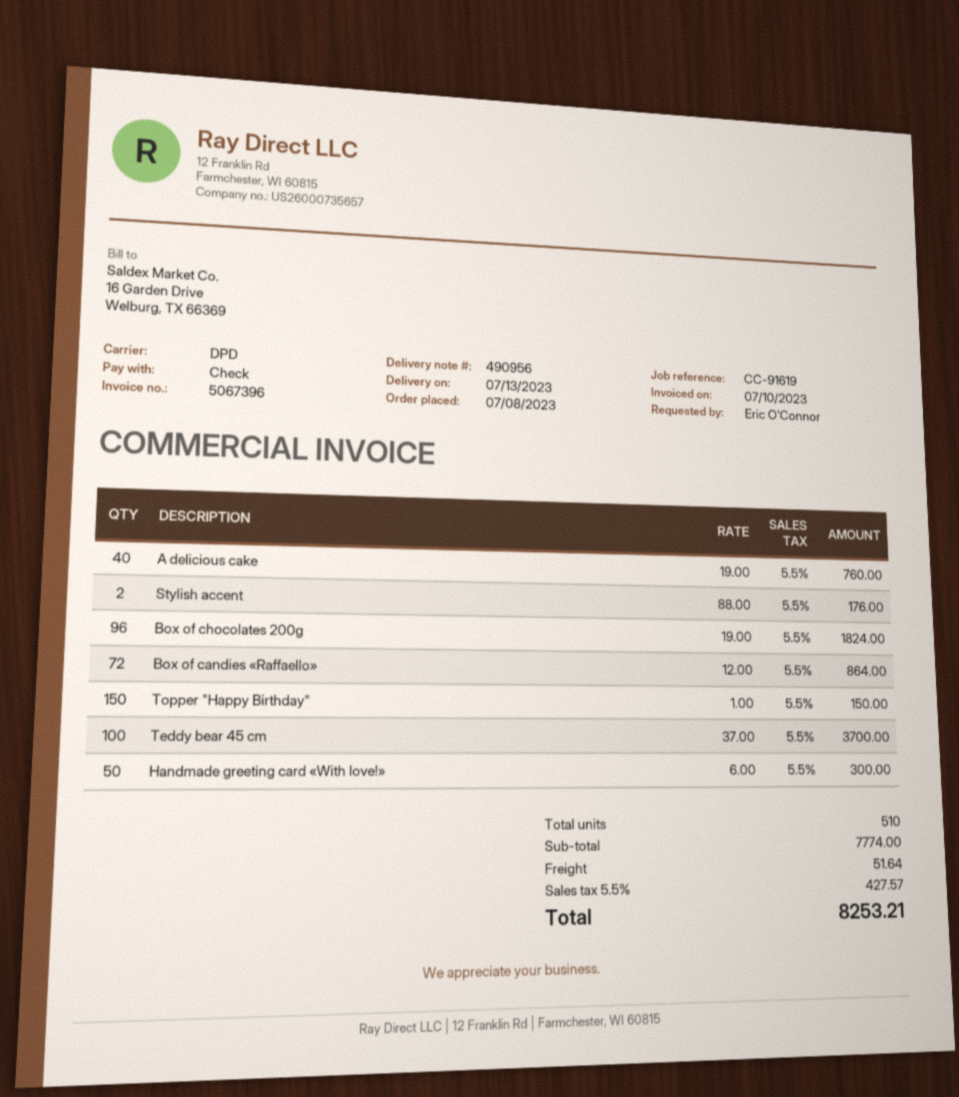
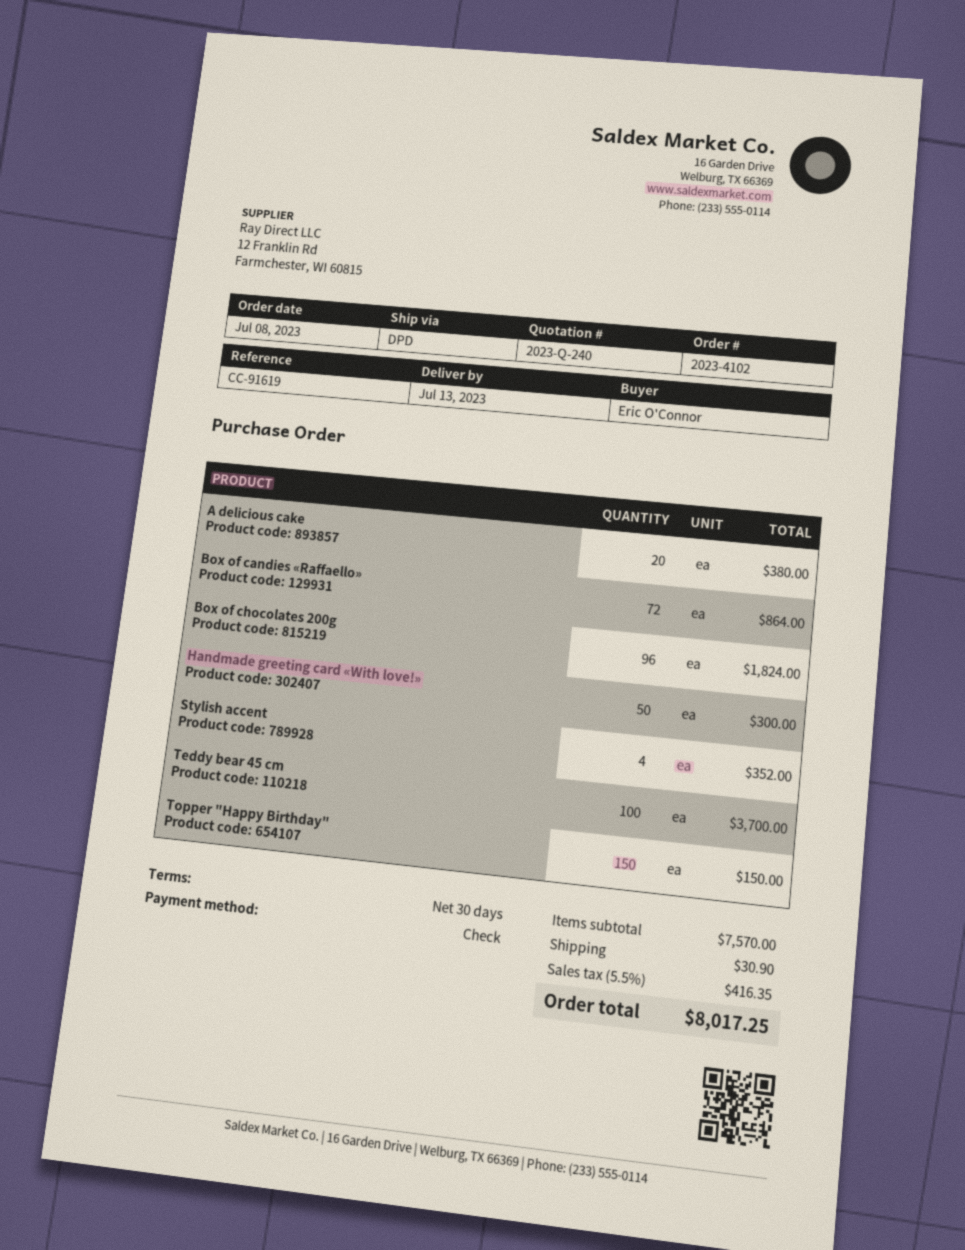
A delicious cake: 40 for 760.00 -> 20 for 380.00
Stylish accent: 2 for 176.00 -> 4 for 352.00
subtotal: 7774.00 -> 7570.00
shipping: 51.64 -> 30.90
tax: 5.5% = 427.57 -> 5.5% = 416.35
total: 8253.21 -> 8017.25

